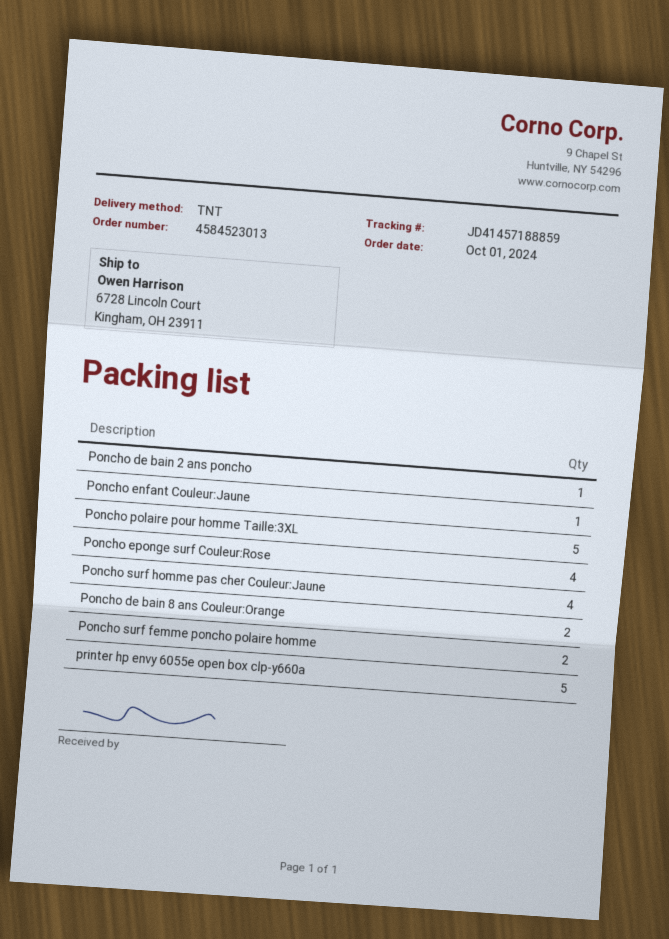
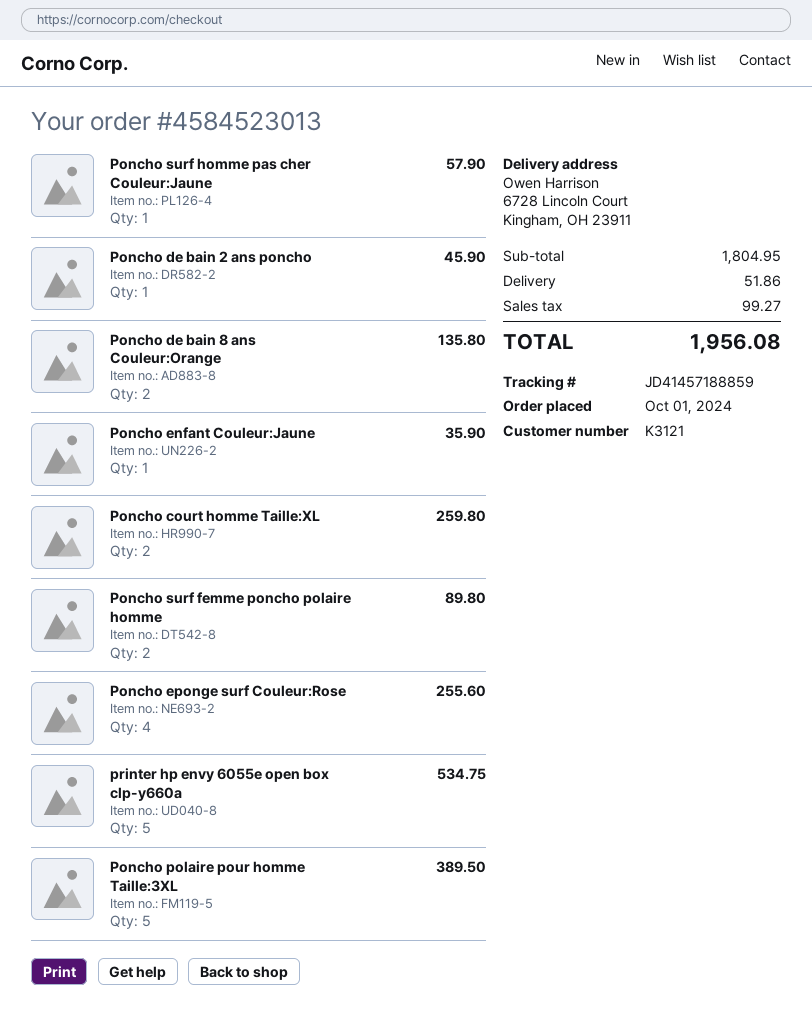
Poncho surf homme pas cher Couleur:Jaune: 4 -> 1
Poncho court homme Taille:XL: none -> 2

